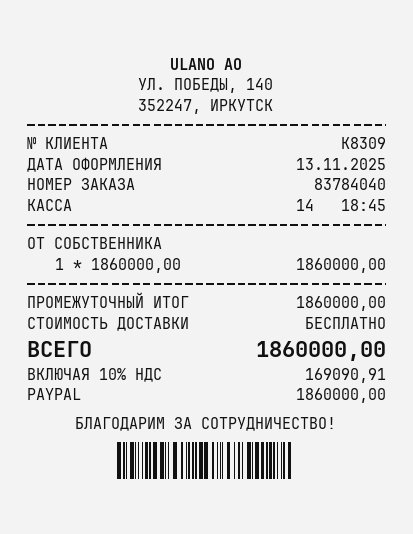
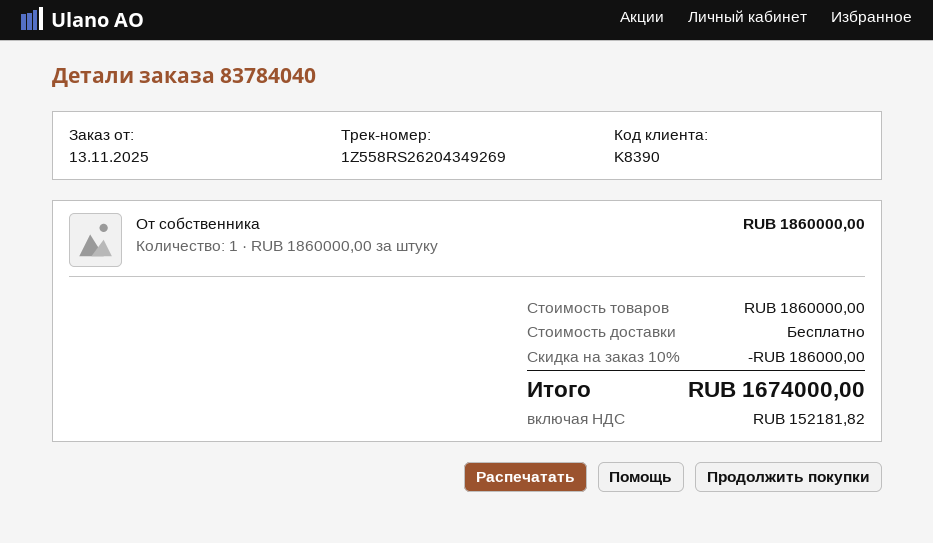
customer number: K8309 -> K8390
discount: none -> 10% = 186000.00
tax: 169090.91 -> 152181.82
total: 1860000.00 -> 1674000.00

